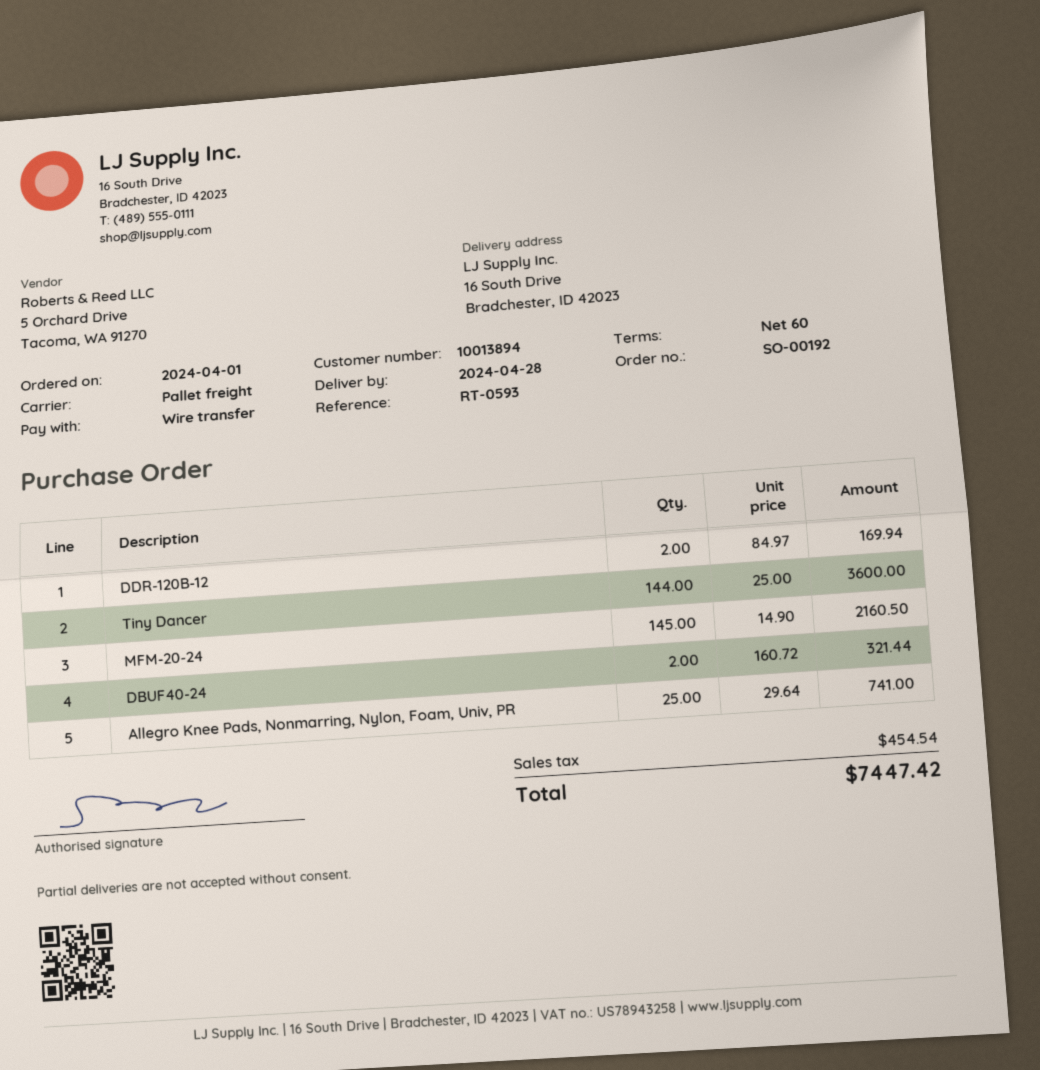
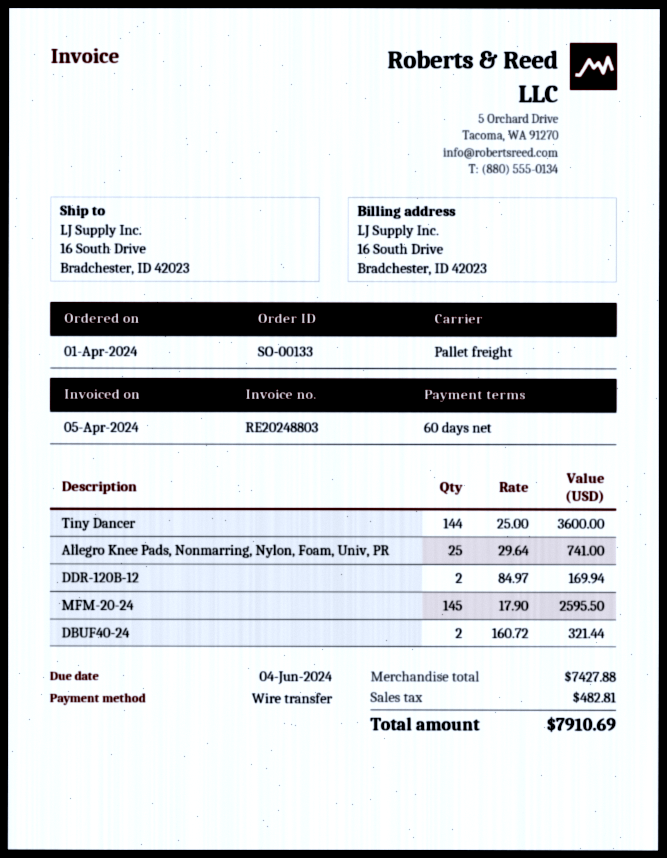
order number: SO-00192 -> SO-00133
MFM-20-24: 145 x 14.90 = 2160.50 -> 145 x 17.90 = 2595.50
tax: 454.54 -> 482.81
total: 7447.42 -> 7910.69

